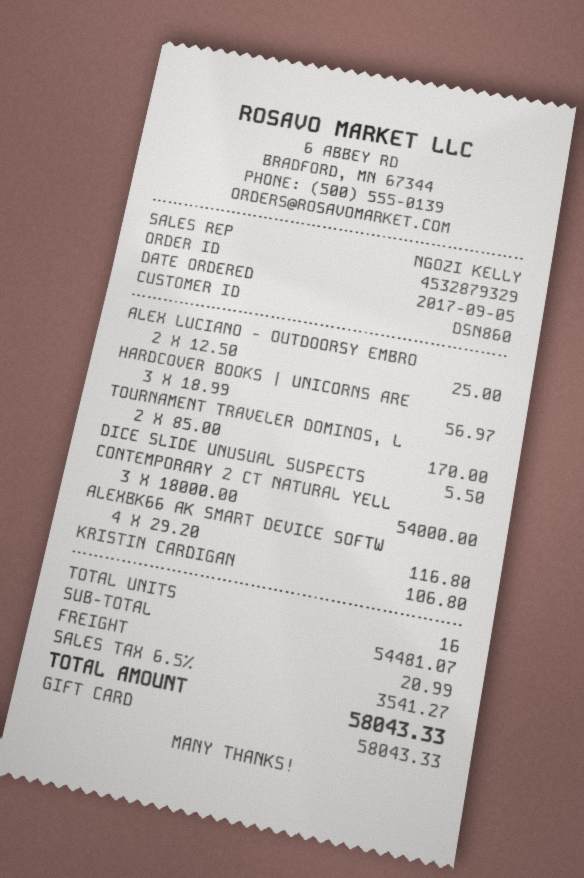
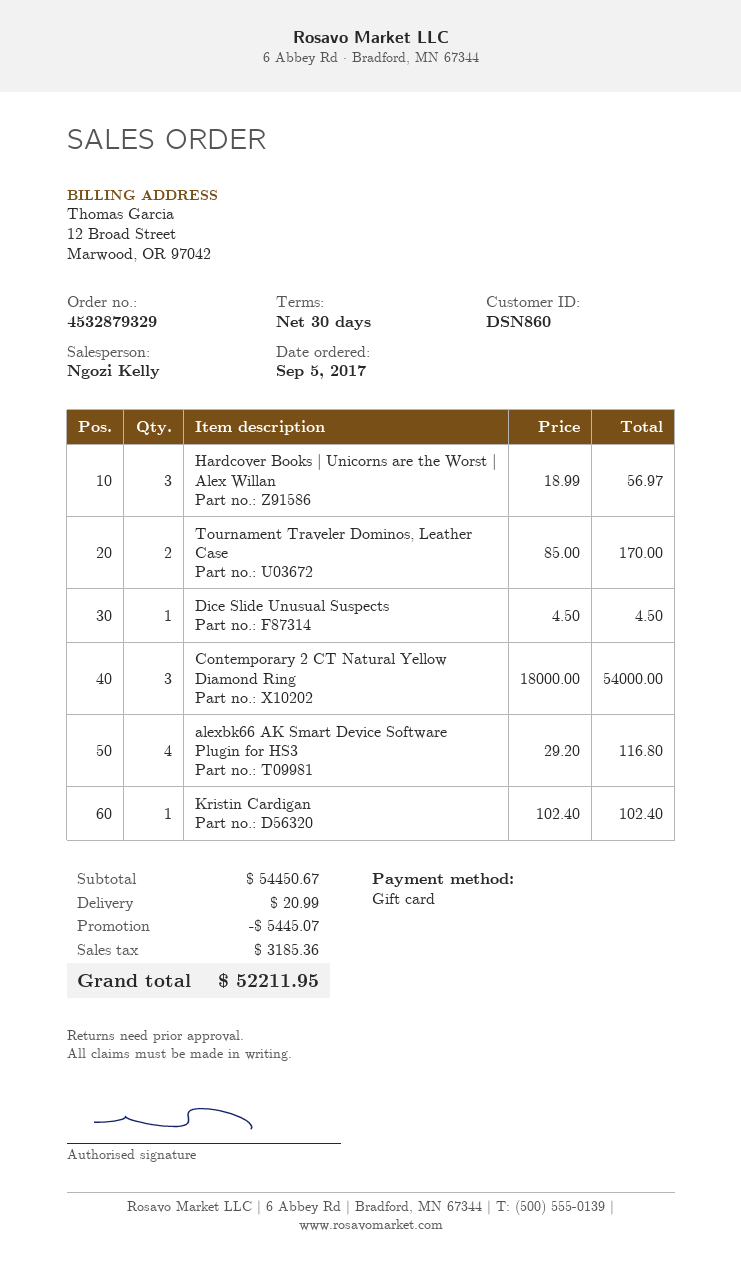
ALEX LUCIANO - OUTDOORSY EMBRO: 2 x 12.50 = 25.00 -> none
DICE SLIDE UNUSUAL SUSPECTS: 1 x 5.50 = 5.50 -> 1 x 4.50 = 4.50
KRISTIN CARDIGAN: 1 x 106.80 = 106.80 -> 1 x 102.40 = 102.40
subtotal: 54481.07 -> 54450.67
discount: none -> 5445.07
tax: 3541.27 -> 3185.36
total: 58043.33 -> 52211.95

